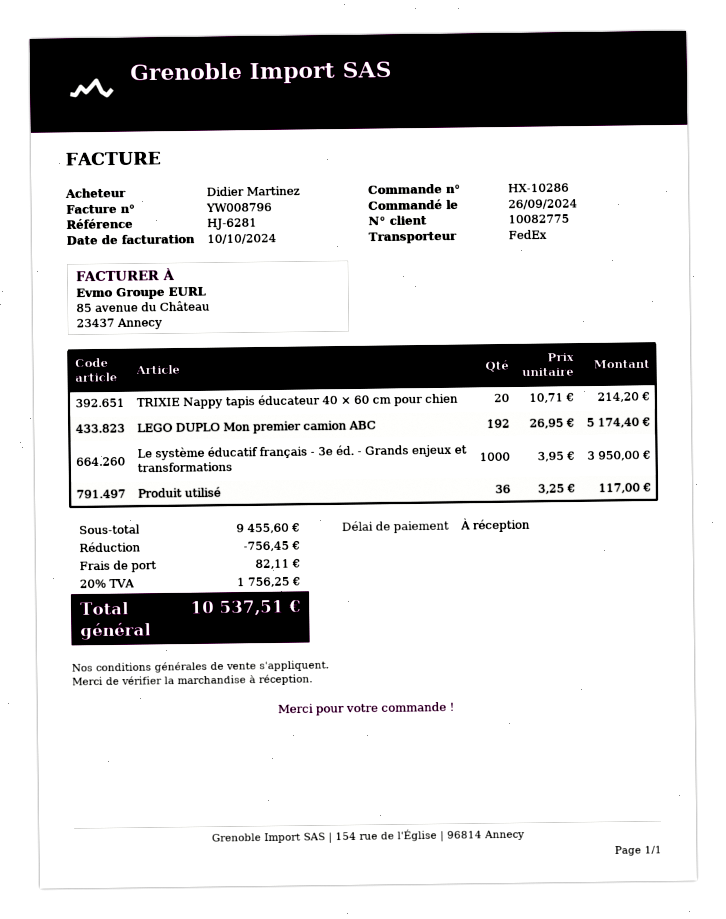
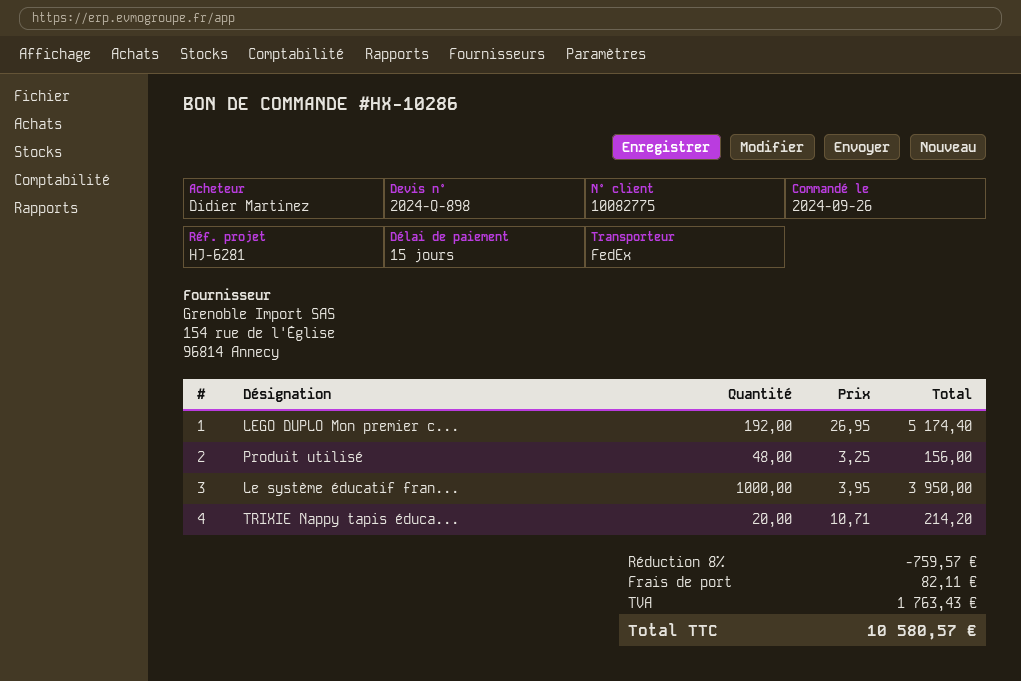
payment terms: on receipt -> 15 days
Produit utilisé: 36 x 3.25 = 117.00 -> 48 x 3.25 = 156.00
discount: 756.45 -> 759.57
tax: 1756.25 -> 1763.43
total: 10537.51 -> 10580.57

